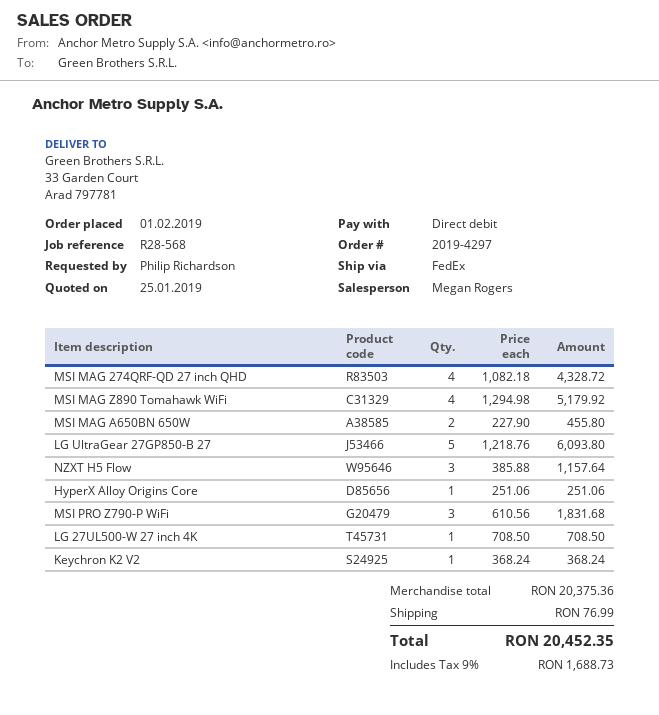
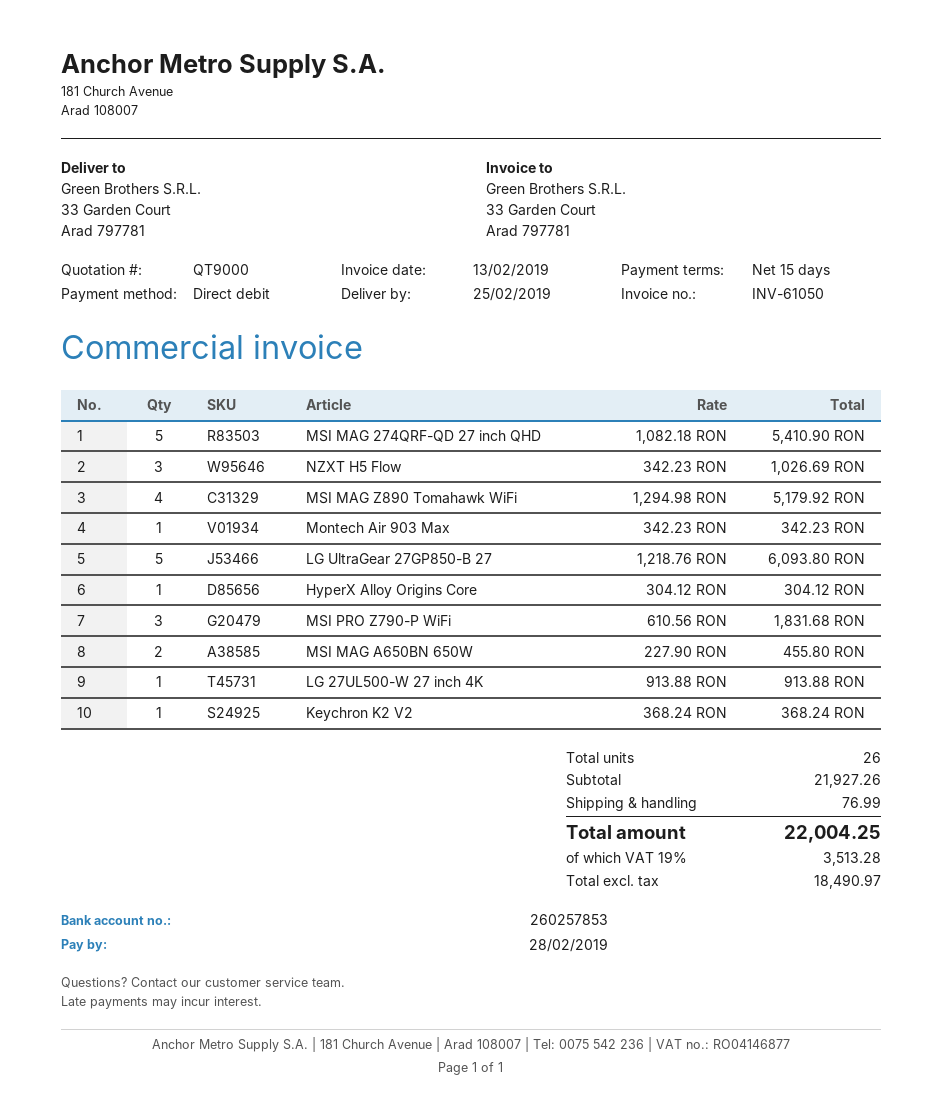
MSI MAG 274QRF-QD 27 inch QHD: 4 x 1082.18 = 4328.72 -> 5 x 1082.18 = 5410.90
NZXT H5 Flow: 3 x 385.88 = 1157.64 -> 3 x 342.23 = 1026.69
HyperX Alloy Origins Core: 1 x 251.06 = 251.06 -> 1 x 304.12 = 304.12
LG 27UL500-W 27 inch 4K: 1 x 708.50 = 708.50 -> 1 x 913.88 = 913.88
Montech Air 903 Max: none -> 1 x 342.23 = 342.23
subtotal: 20375.36 -> 21927.26
tax: 9% = 1688.73 -> 19% = 3513.28
total: 20452.35 -> 22004.25

